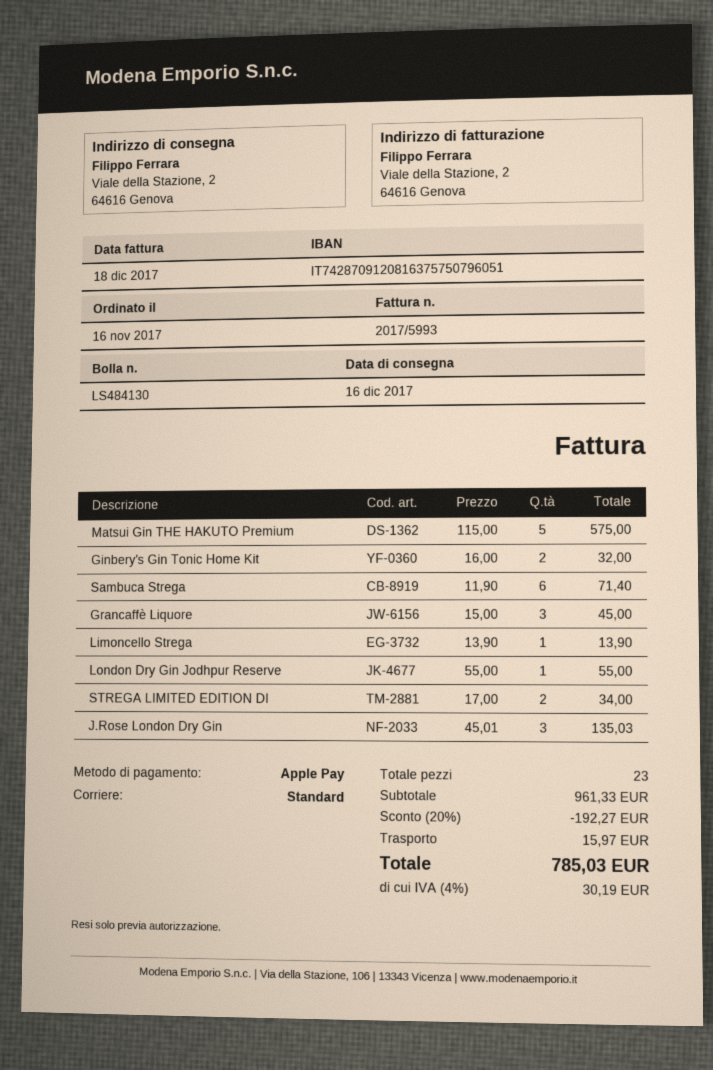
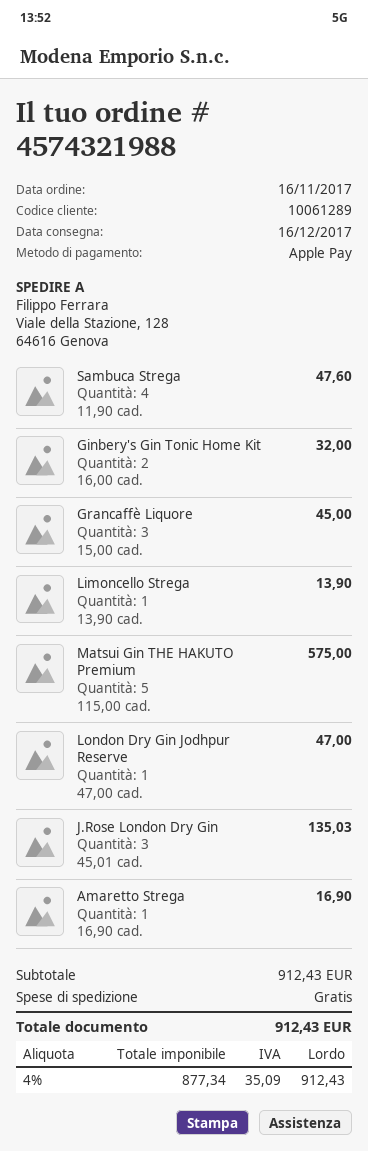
ship to: Viale della Stazione, 2, 64616 Genova -> Viale della Stazione, 128, 64616 Genova
Sambuca Strega: 6 x 11.90 = 71.40 -> 4 x 11.90 = 47.60
London Dry Gin Jodhpur Reserve: 1 x 55.00 = 55.00 -> 1 x 47.00 = 47.00
STREGA LIMITED EDITION DI: 2 x 17.00 = 34.00 -> none
Amaretto Strega: none -> 1 x 16.90 = 16.90
subtotal: 961.33 -> 912.43
discount: 20% = 192.27 -> none
shipping: 15.97 -> 0.00
tax: 4% = 30.19 -> 4% = 35.09
total: 785.03 -> 912.43

